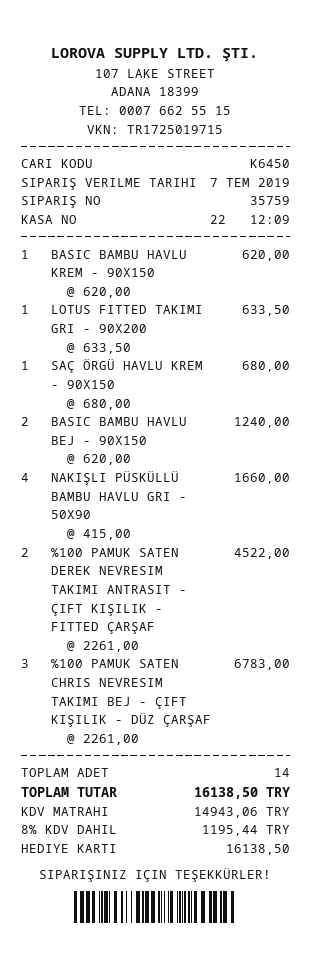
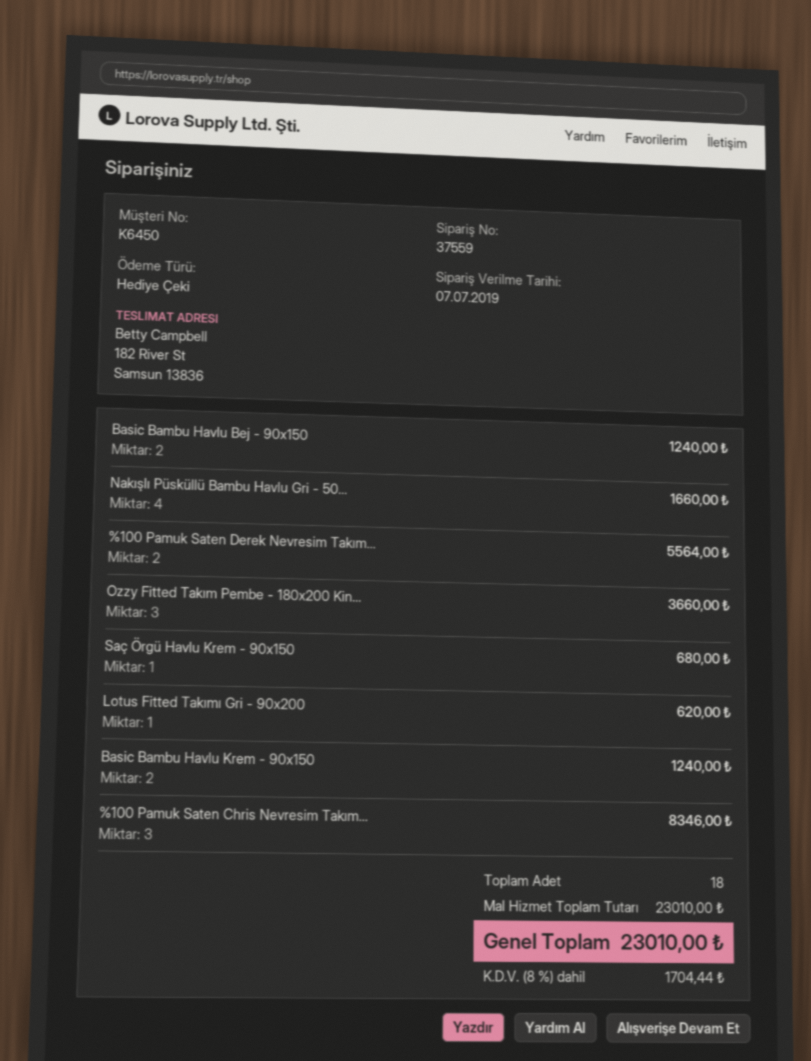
order number: 35759 -> 37559
BASIC BAMBU HAVLU KREM - 90X150: 1 for 620.00 -> 2 for 1240.00
LOTUS FITTED TAKIMI GRI - 90X200: 1 for 633.50 -> 1 for 620.00
%100 PAMUK SATEN DEREK NEVRESIM TAKIMI ANTRASIT - ÇIFT KIŞILIK - FITTED ÇARŞAF: 2 for 4522.00 -> 2 for 5564.00
%100 PAMUK SATEN CHRIS NEVRESIM TAKIMI BEJ - ÇIFT KIŞILIK - DÜZ ÇARŞAF: 3 for 6783.00 -> 3 for 8346.00
Ozzy Fitted Takım Pembe - 180x200 Kin...: none -> 3 for 3660.00
total quantity: 14 -> 18
tax: 8% = 1195.44 -> 8% = 1704.44
total: 16138.50 -> 23010.00

